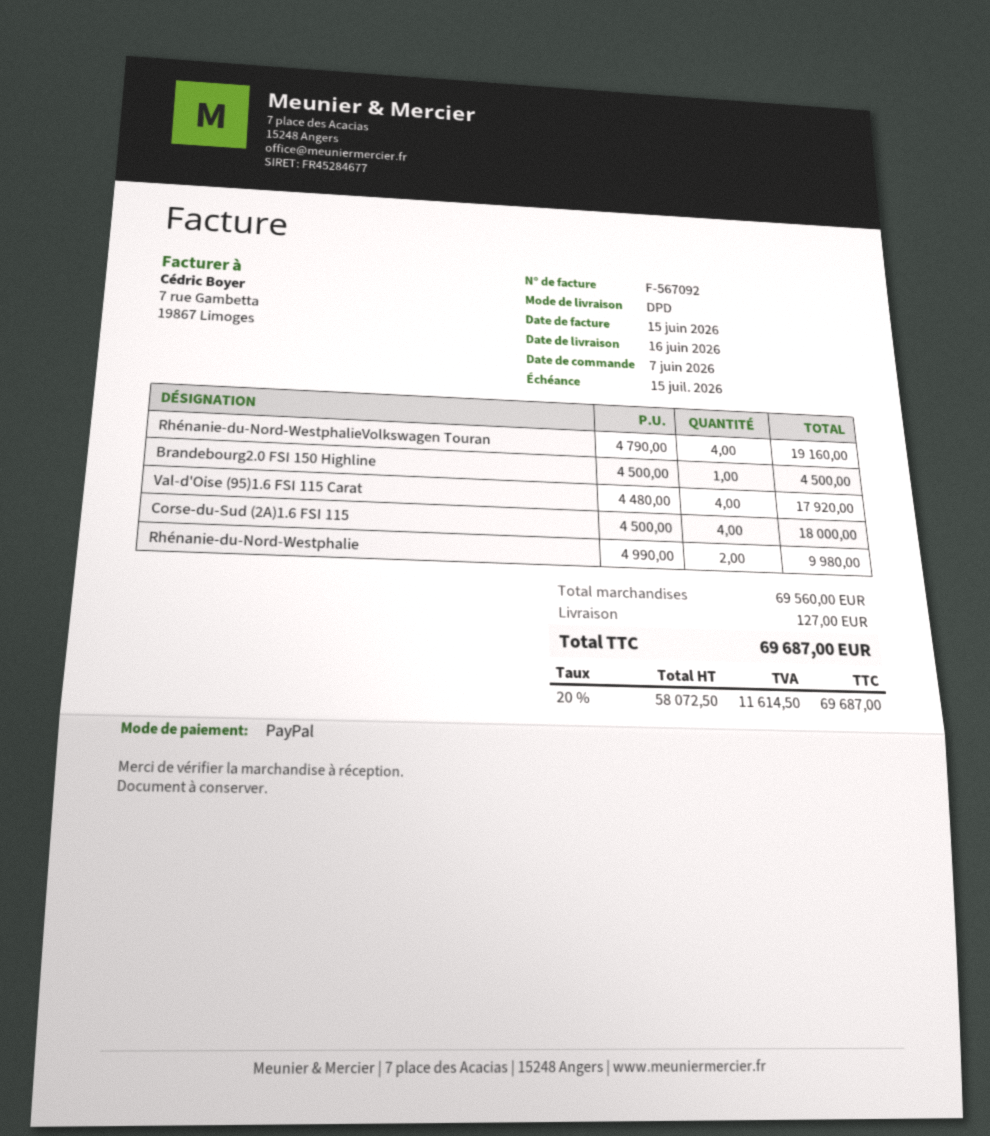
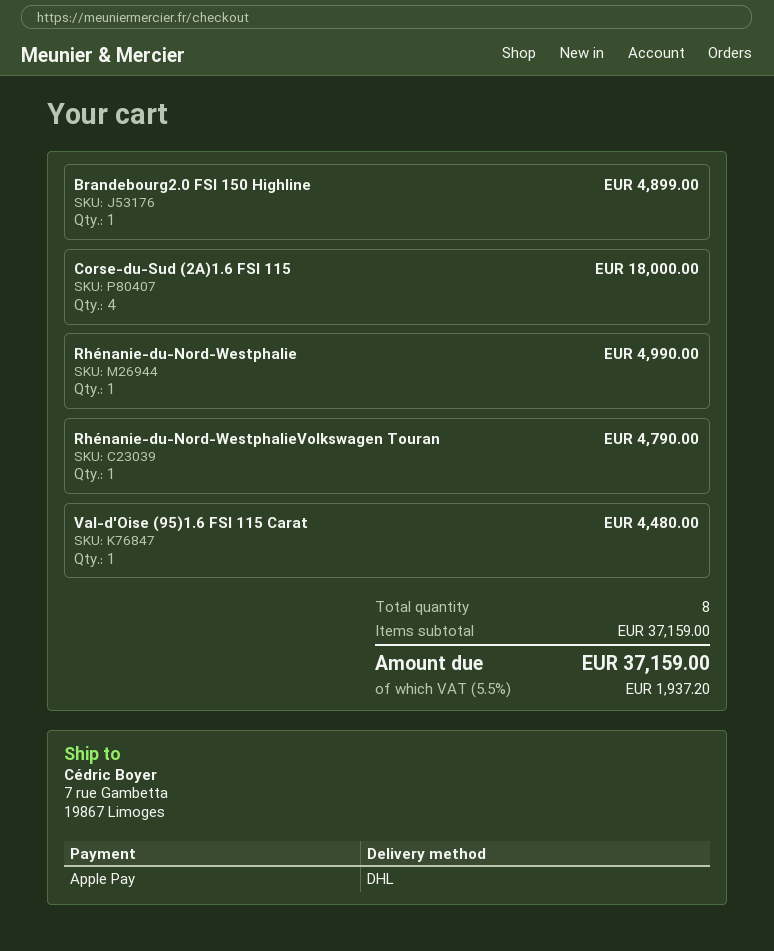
payment method: PayPal -> Apple Pay
shipping method: DPD -> DHL
Rhénanie-du-Nord-WestphalieVolkswagen Touran: 4 for 19160.00 -> 1 for 4790.00
Brandebourg2.0 FSI 150 Highline: 1 for 4500.00 -> 1 for 4899.00
Val-d'Oise (95)1.6 FSI 115 Carat: 4 for 17920.00 -> 1 for 4480.00
Rhénanie-du-Nord-Westphalie: 2 for 9980.00 -> 1 for 4990.00
subtotal: 69560.00 -> 37159.00
shipping: 127.00 -> none
tax: 20% = 11614.50 -> 5.5% = 1937.20
total: 69687.00 -> 37159.00

